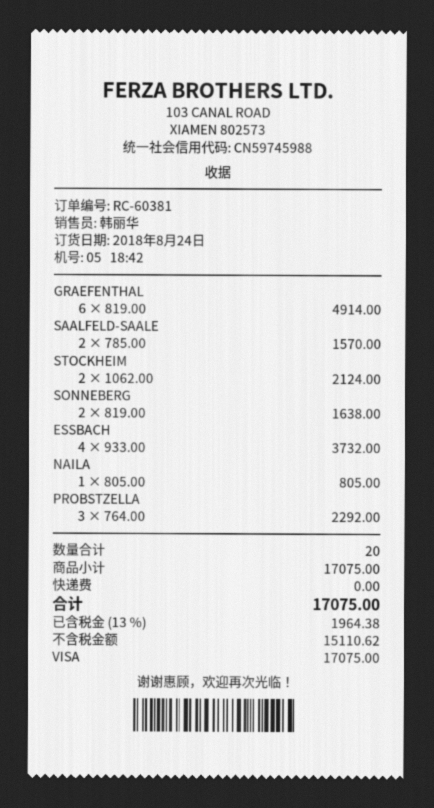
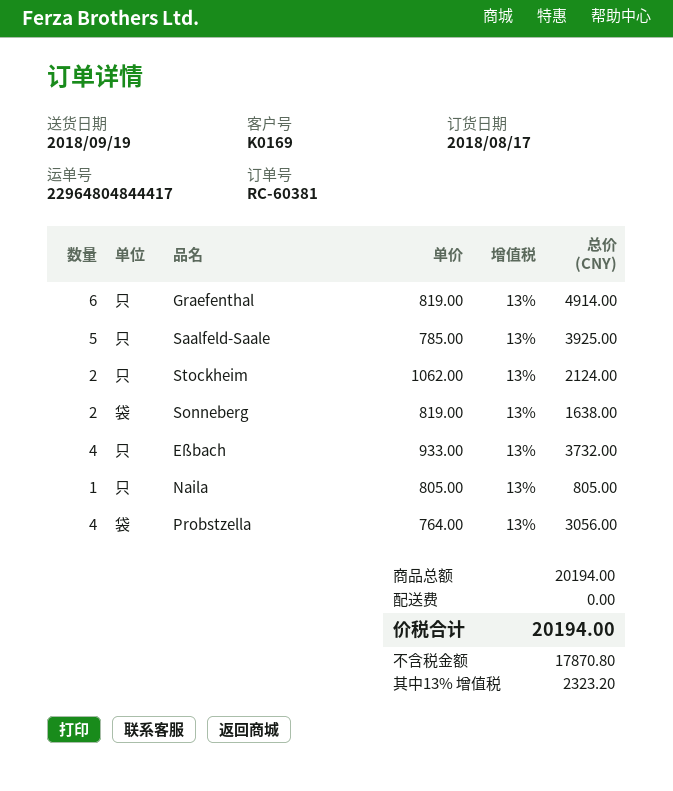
order date: 2018-08-24 -> 2018-08-17
SAALFELD-SAALE: 2 x 785.00 = 1570.00 -> 5 x 785.00 = 3925.00
PROBSTZELLA: 3 x 764.00 = 2292.00 -> 4 x 764.00 = 3056.00
subtotal: 17075.00 -> 20194.00
net: 15110.62 -> 17870.80
tax: 13% = 1964.38 -> 13% = 2323.20
total: 17075.00 -> 20194.00

